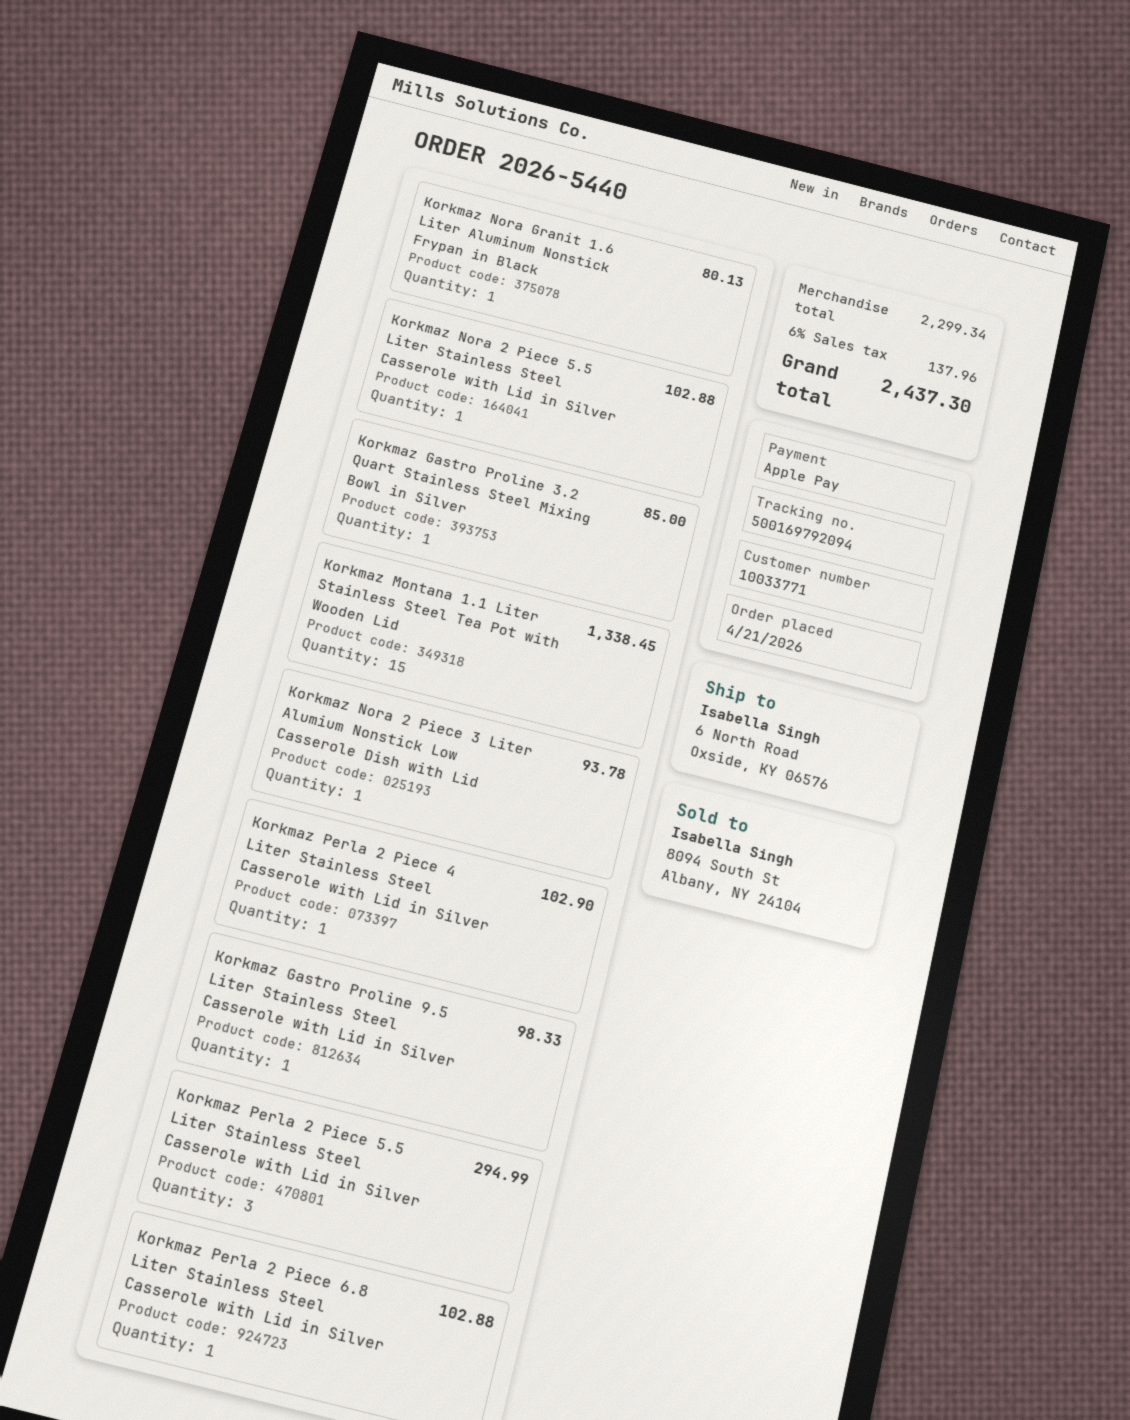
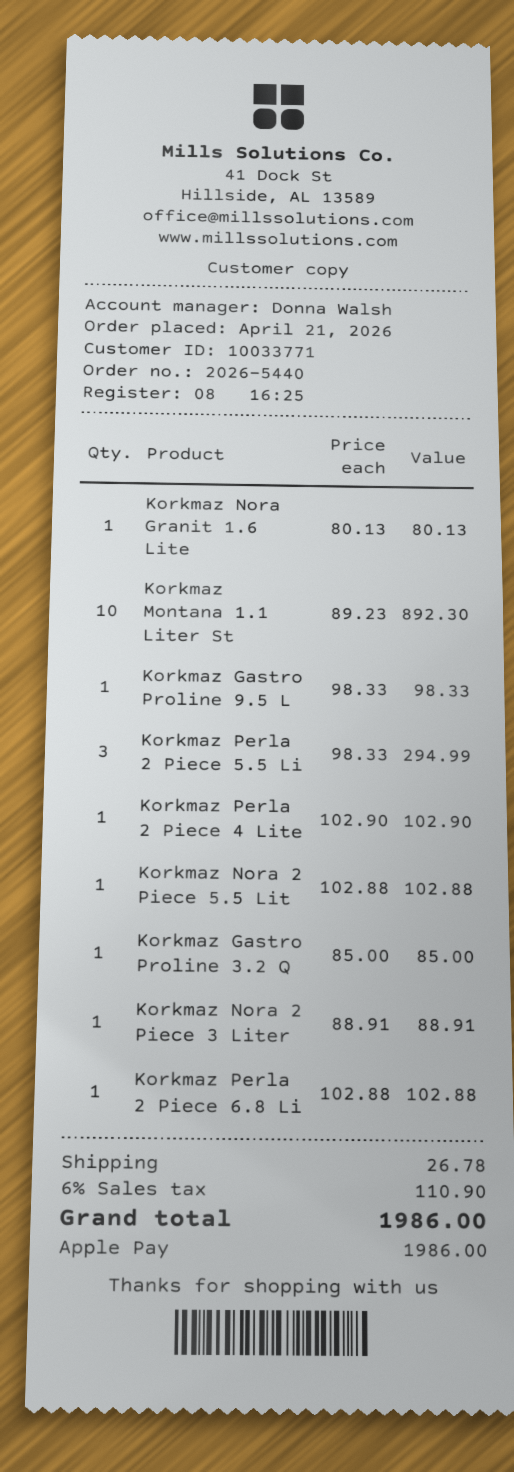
Korkmaz Montana 1.1 Liter Stainless Steel Tea Pot with Wooden Lid: 15 for 1338.45 -> 10 for 892.30
Korkmaz Nora 2 Piece 3 Liter Alumium Nonstick Low Casserole Dish with Lid: 1 for 93.78 -> 1 for 88.91
shipping: none -> 26.78
tax: 6% = 137.96 -> 6% = 110.90
total: 2437.30 -> 1986.00

